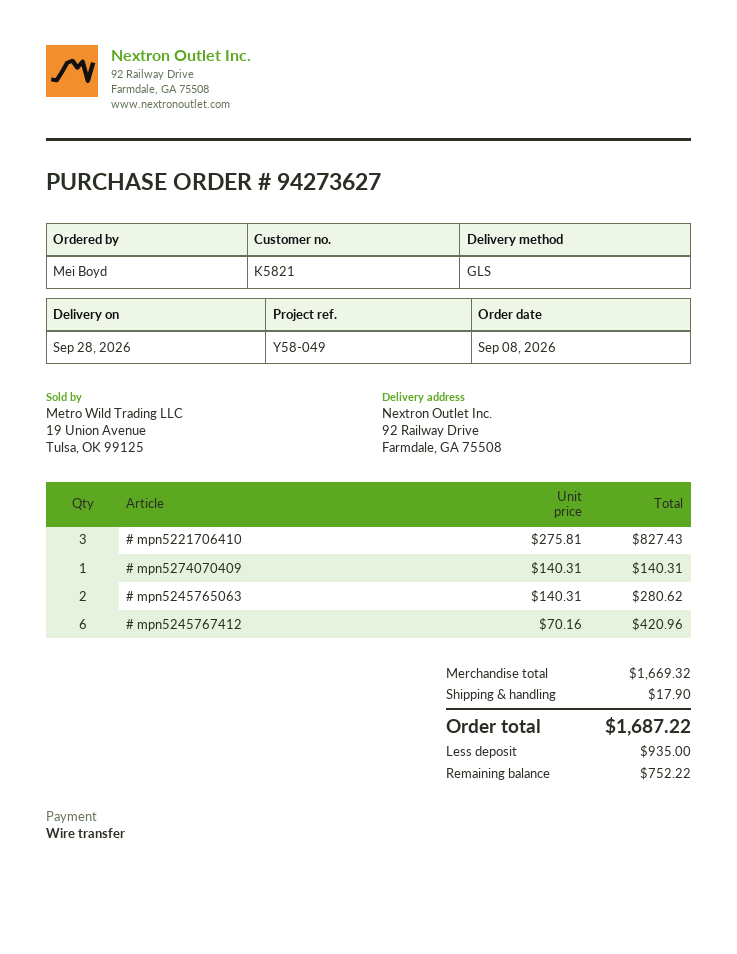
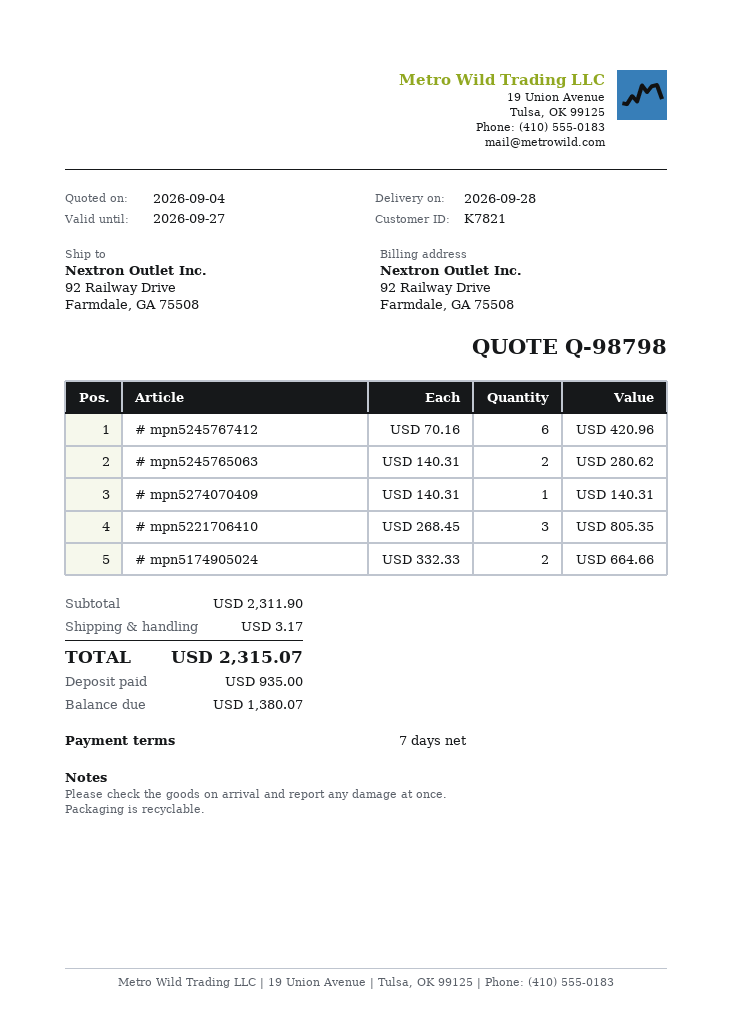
customer number: K5821 -> K7821
# mpn5221706410: 3 x 275.81 = 827.43 -> 3 x 268.45 = 805.35
# mpn5174905024: none -> 2 x 332.33 = 664.66
subtotal: 1669.32 -> 2311.90
shipping: 17.90 -> 3.17
total: 1687.22 -> 2315.07
balance: 752.22 -> 1380.07

